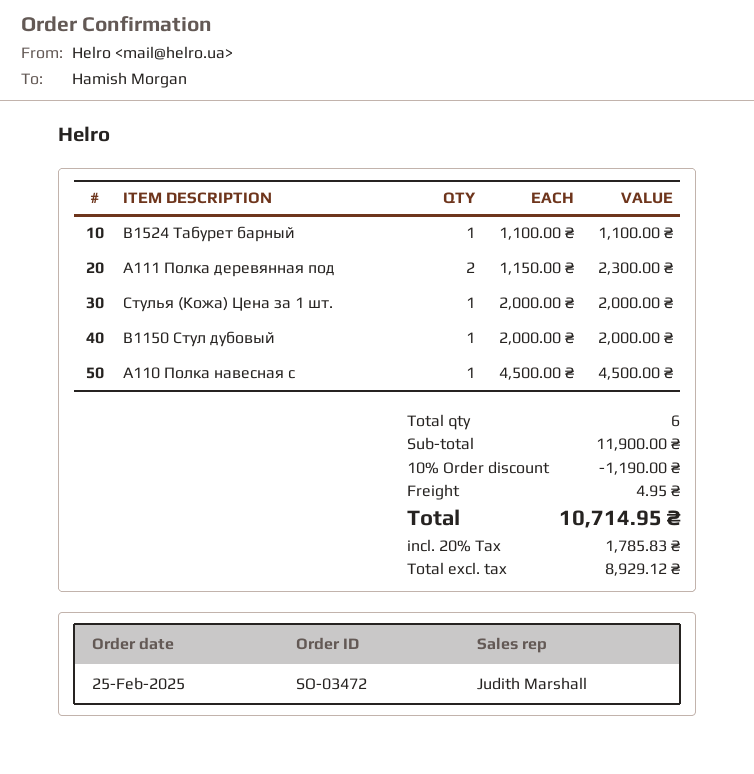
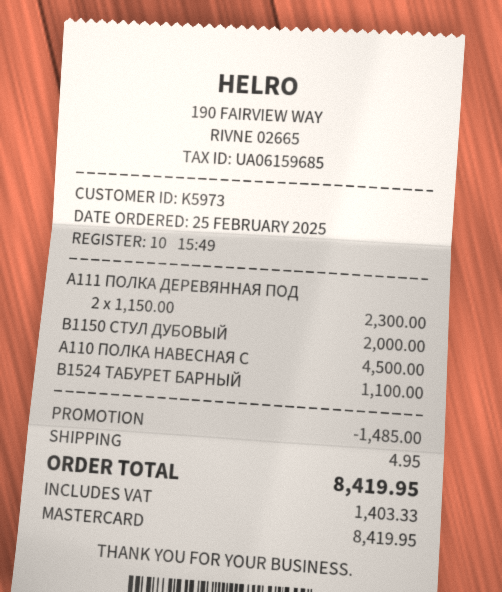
Стулья (Кожа) Цена за 1 шт.: 1 x 2000.00 = 2000.00 -> none
discount: 1190.00 -> 1485.00
tax: 1785.83 -> 1403.33
total: 10714.95 -> 8419.95

